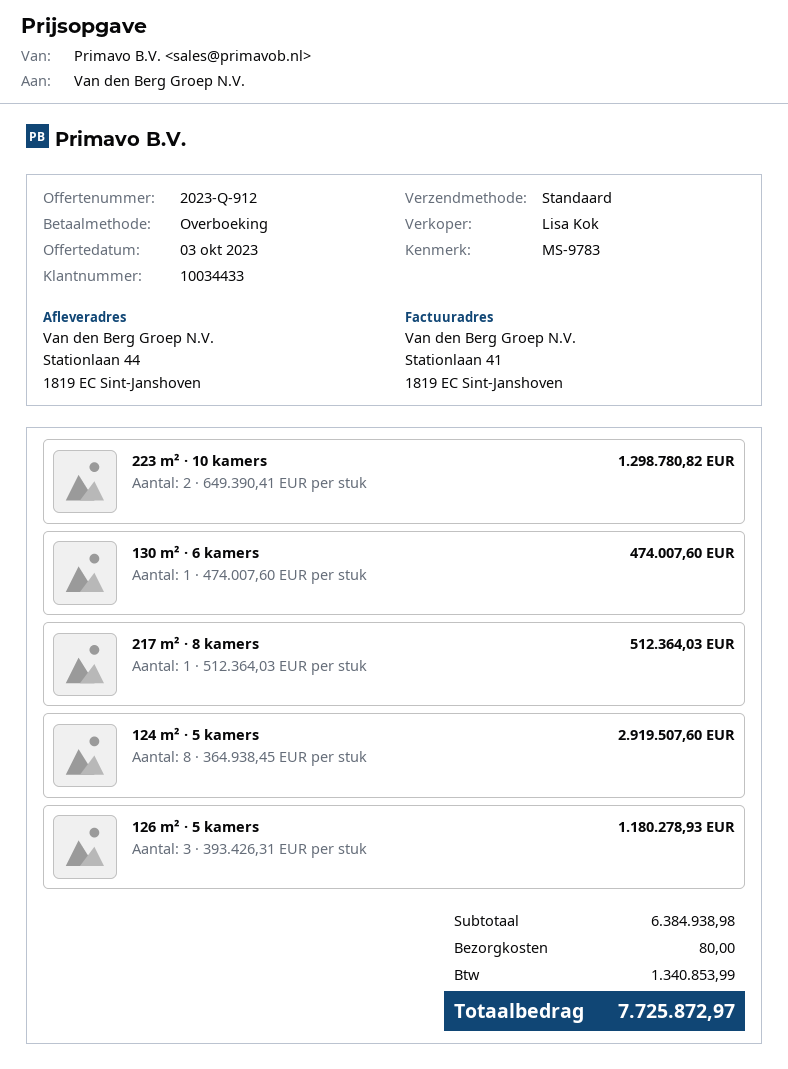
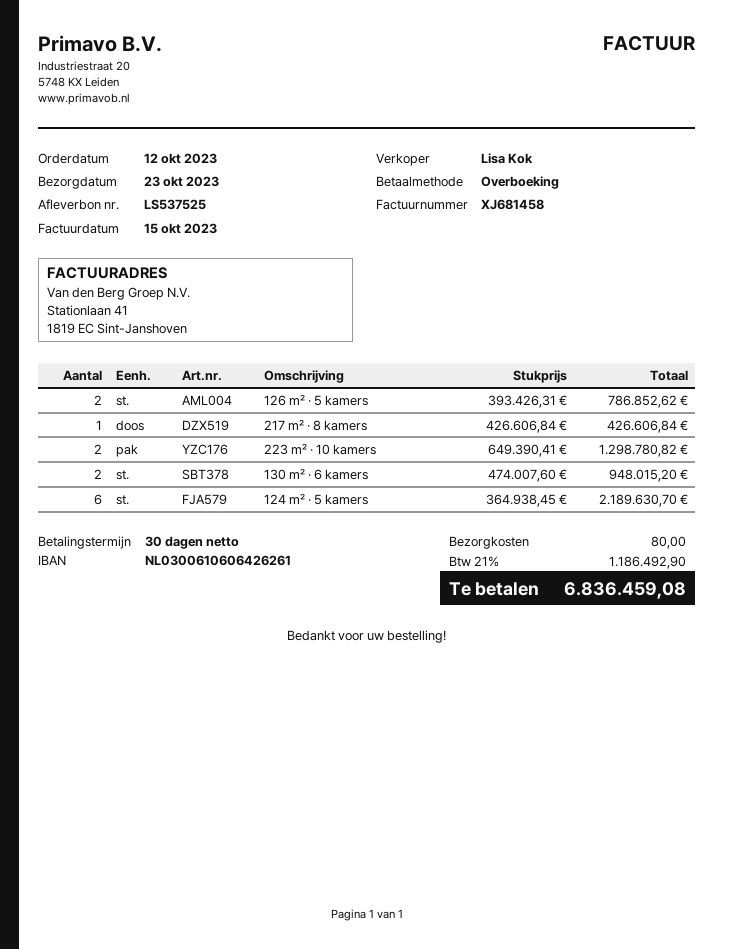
130 m² · 6 kamers: 1 x 474007.60 = 474007.60 -> 2 x 474007.60 = 948015.20
217 m² · 8 kamers: 1 x 512364.03 = 512364.03 -> 1 x 426606.84 = 426606.84
124 m² · 5 kamers: 8 x 364938.45 = 2919507.60 -> 6 x 364938.45 = 2189630.70
126 m² · 5 kamers: 3 x 393426.31 = 1180278.93 -> 2 x 393426.31 = 786852.62
tax: 1340853.99 -> 1186492.90
total: 7725872.97 -> 6836459.08

